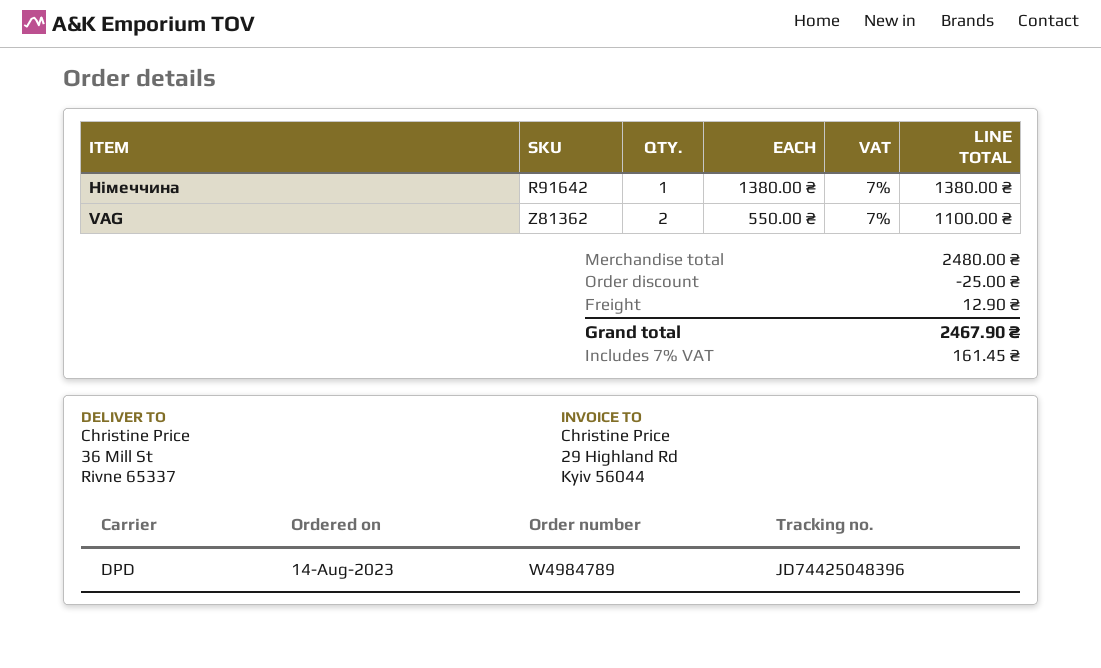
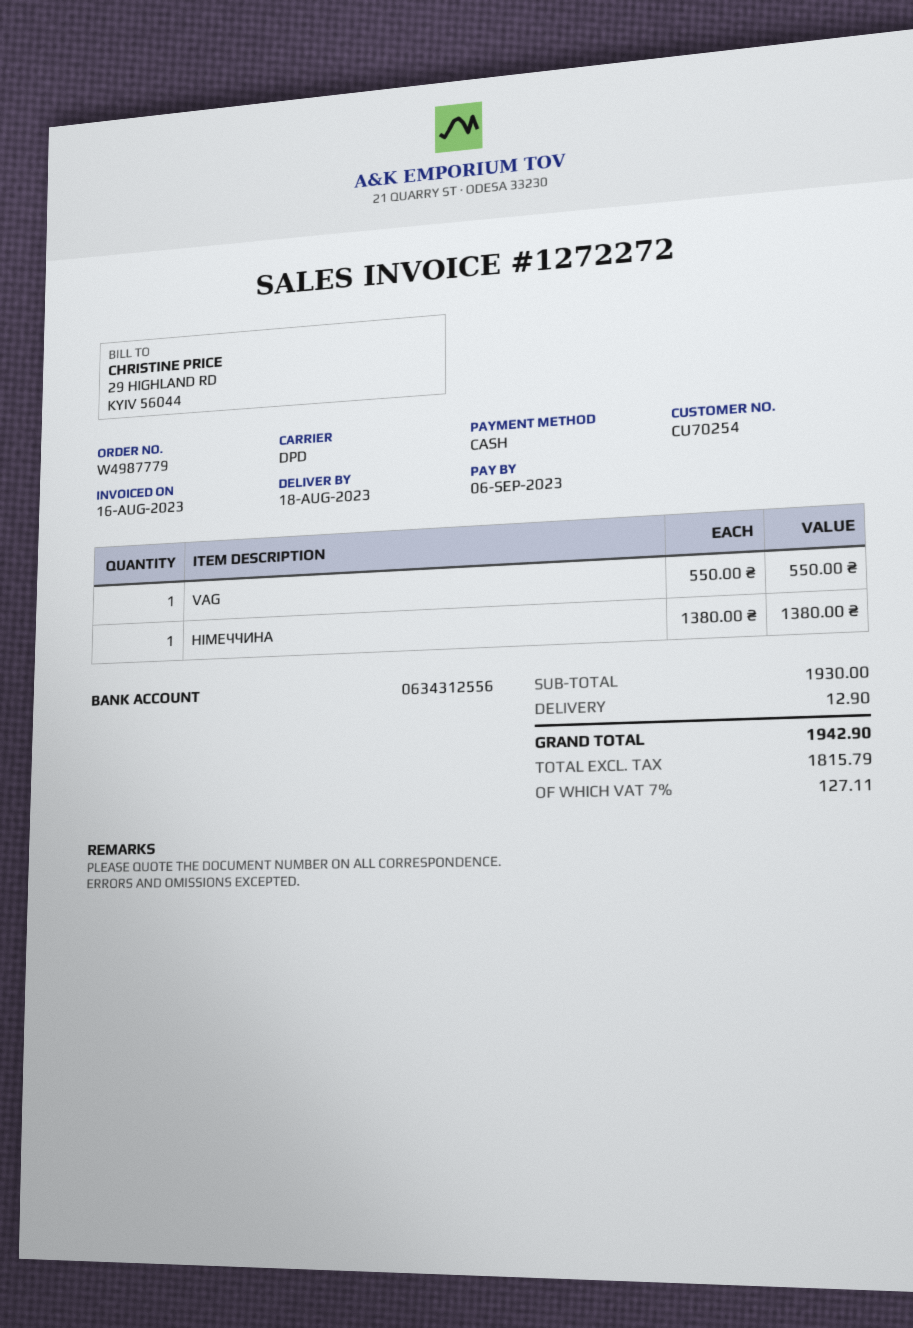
order number: W4984789 -> W4987779
VAG: 2 x 550.00 = 1100.00 -> 1 x 550.00 = 550.00
subtotal: 2480.00 -> 1930.00
discount: 25.00 -> none
tax: 7% = 161.45 -> 7% = 127.11
total: 2467.90 -> 1942.90

